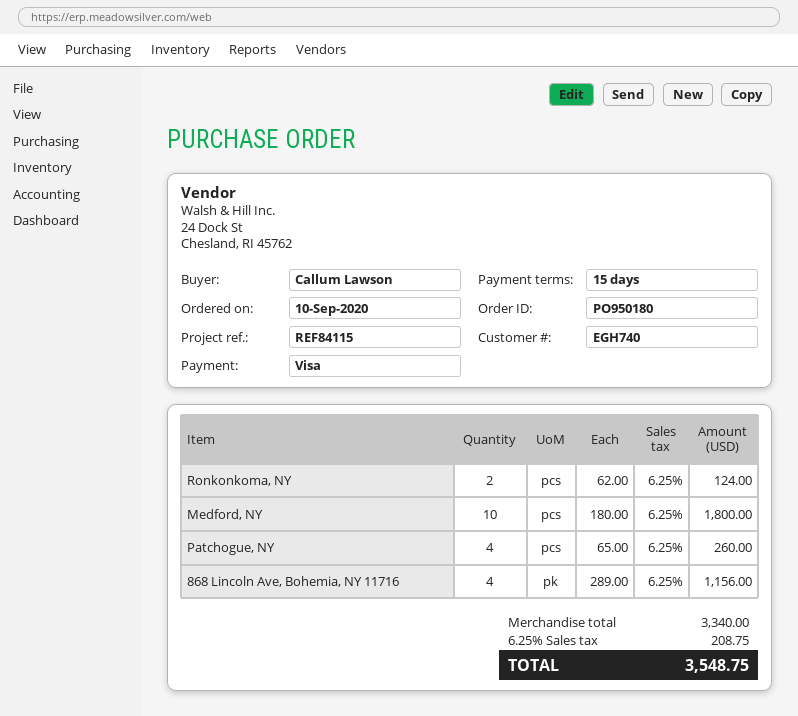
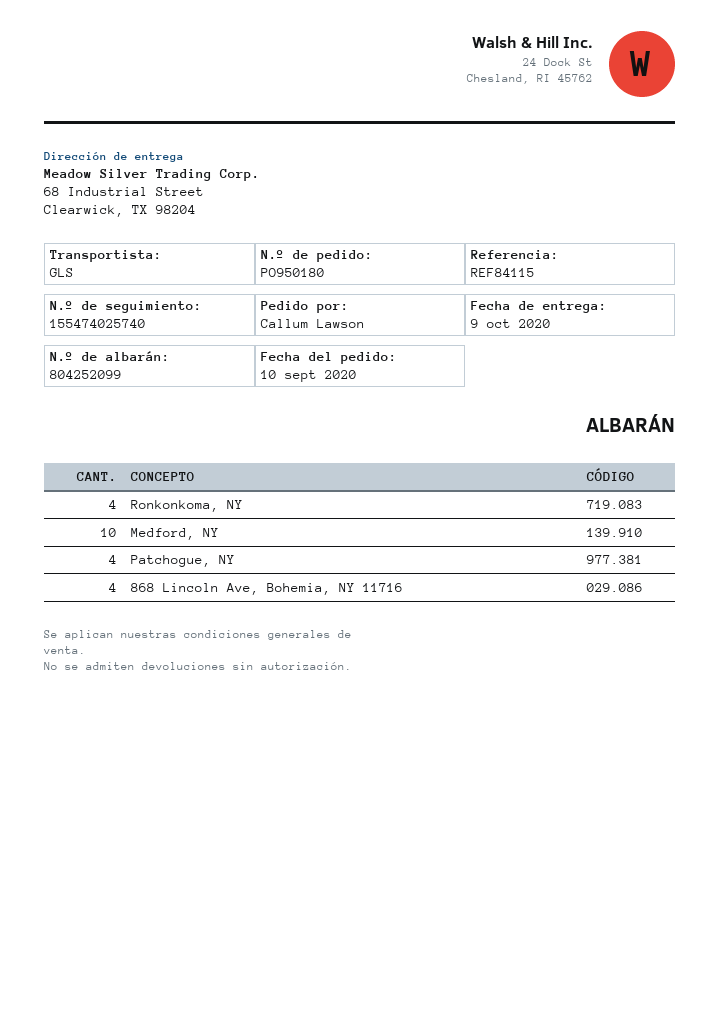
Ronkonkoma, NY: 2 -> 4

